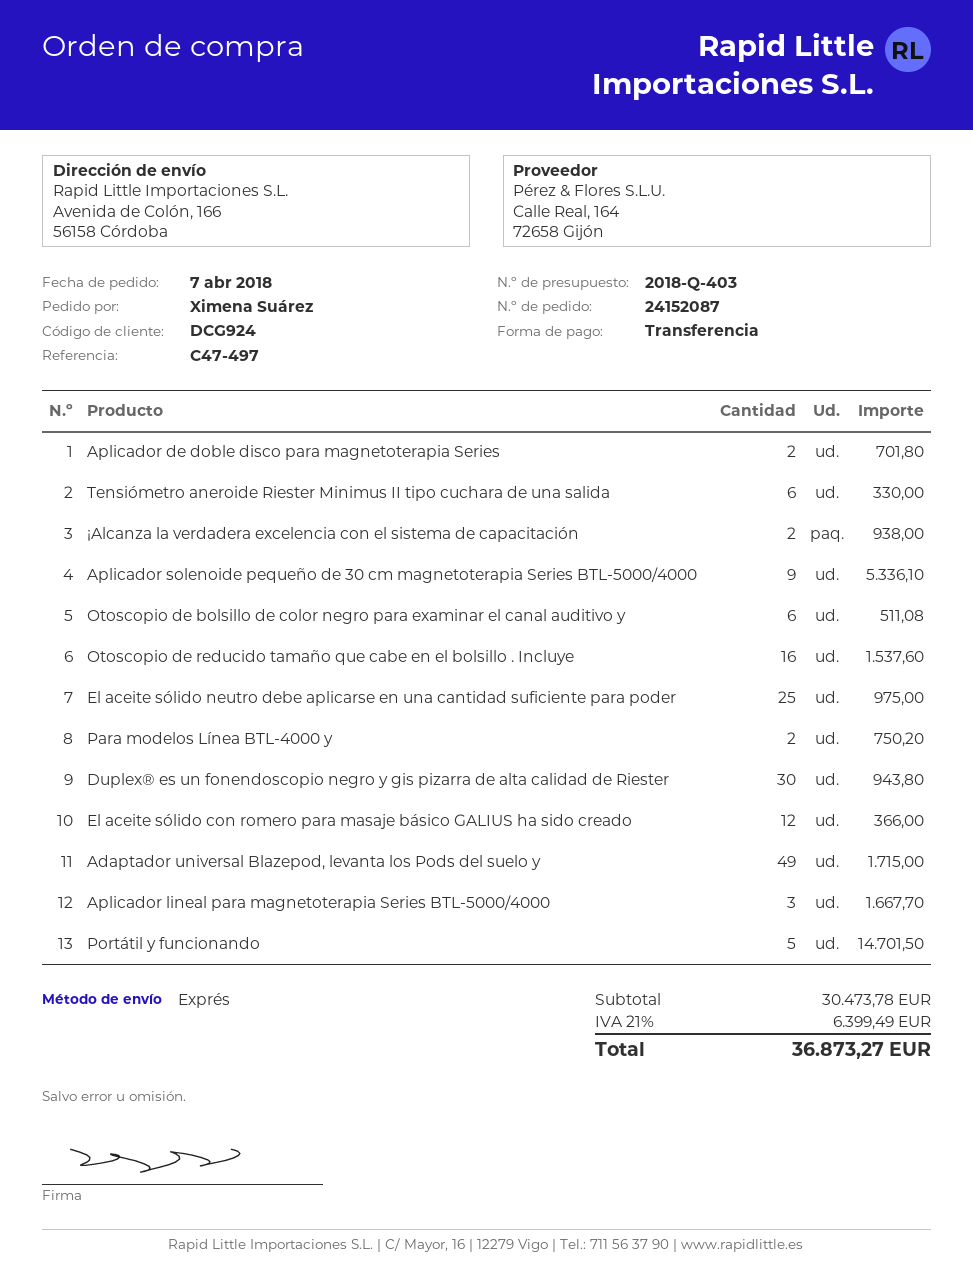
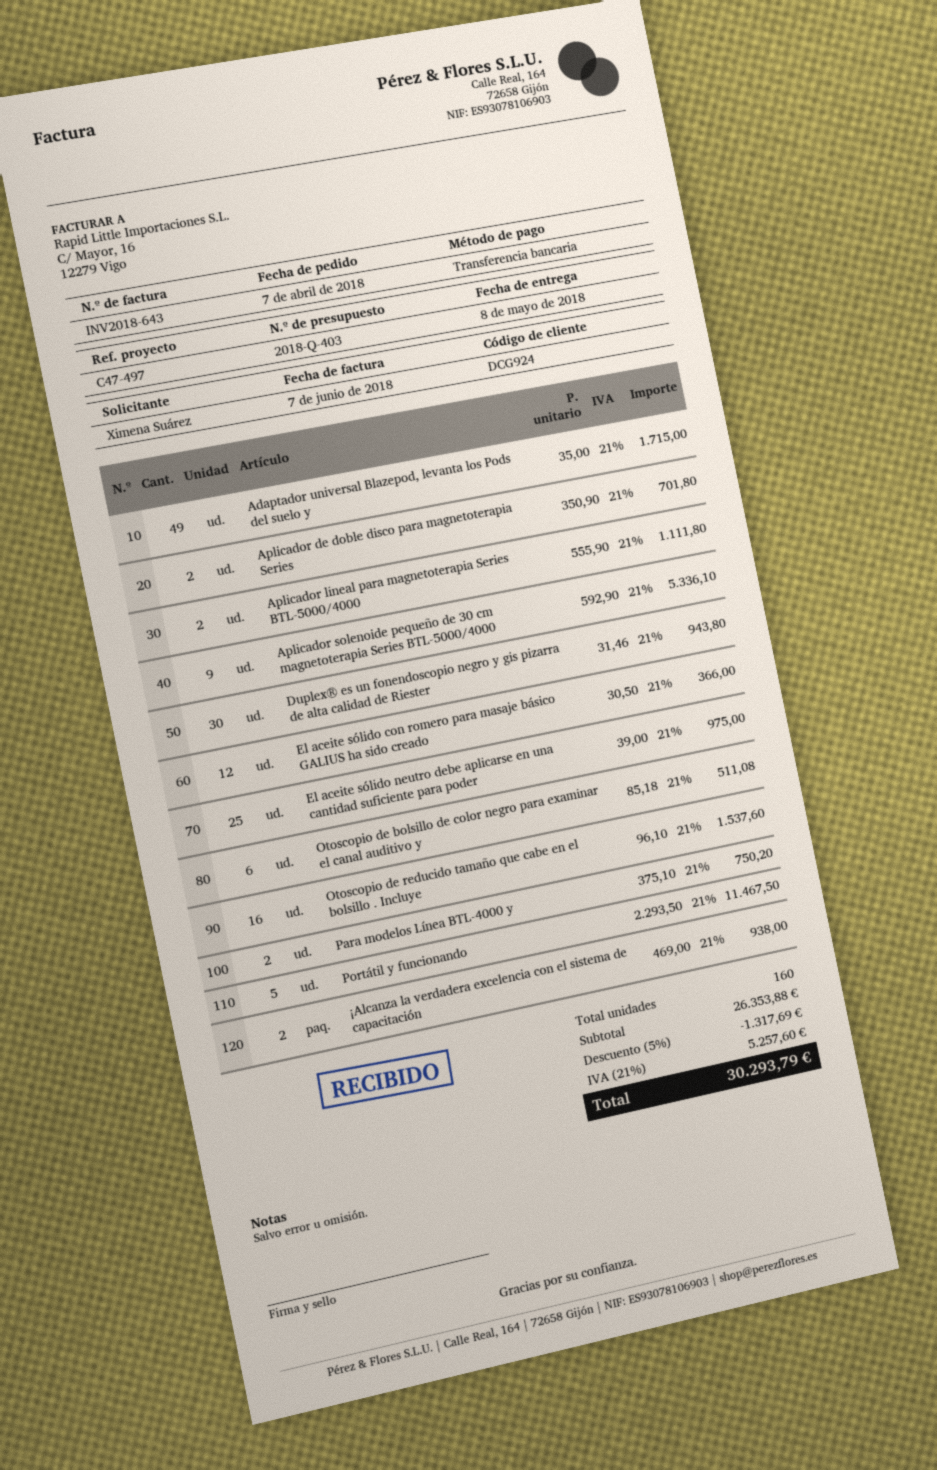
Tensiómetro aneroide Riester Minimus II tipo cuchara de una salida: 6 for 330.00 -> none
Aplicador lineal para magnetoterapia Series BTL-5000/4000: 3 for 1667.70 -> 2 for 1111.80
Portátil y funcionando: 5 for 14701.50 -> 5 for 11467.50
subtotal: 30473.78 -> 26353.88
discount: none -> 5% = 1317.69
tax: 21% = 6399.49 -> 21% = 5257.60
total: 36873.27 -> 30293.79

